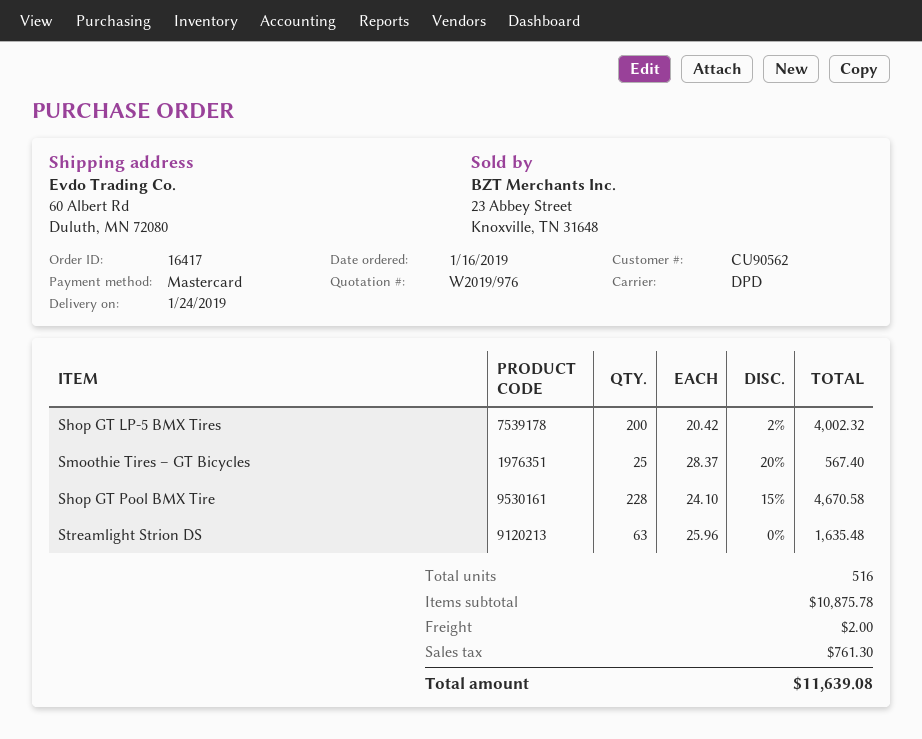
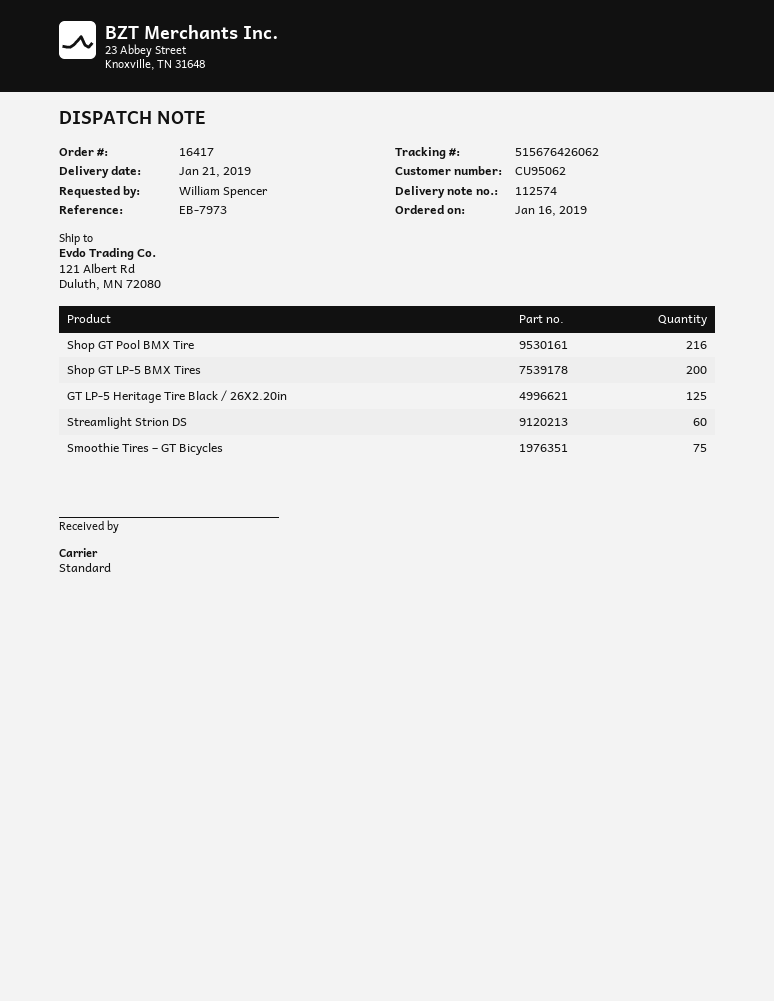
delivery date: 2019-01-24 -> 2019-01-21
customer number: CU90562 -> CU95062
shipping method: DPD -> standard
ship to: 60 Albert Rd, Duluth, MN 72080 -> 121 Albert Rd, Duluth, MN 72080
Smoothie Tires – GT Bicycles: 25 -> 75
Shop GT Pool BMX Tire: 228 -> 216
Streamlight Strion DS: 63 -> 60
GT LP-5 Heritage Tire Black / 26X2.20in: none -> 125

